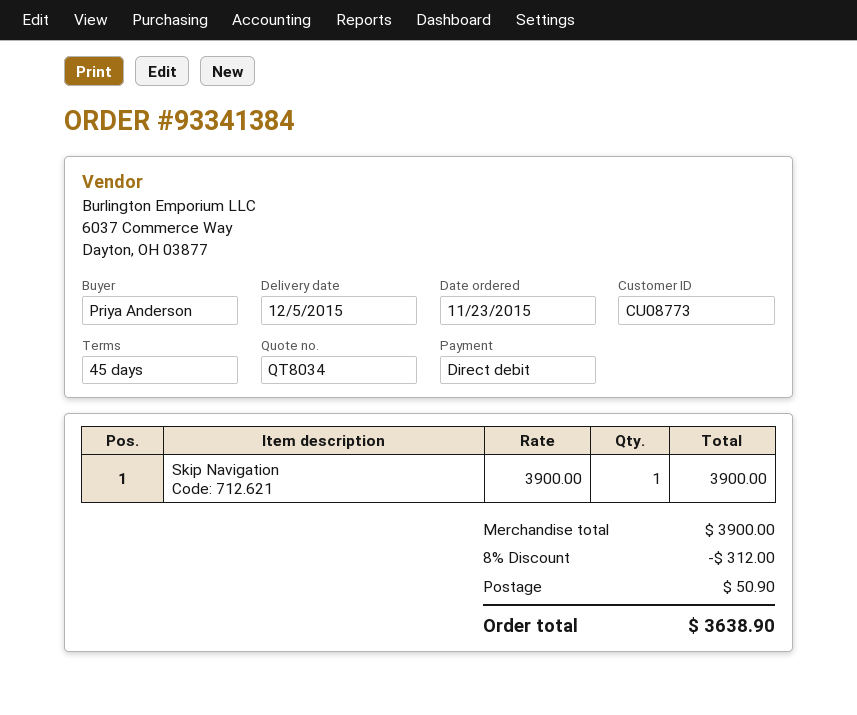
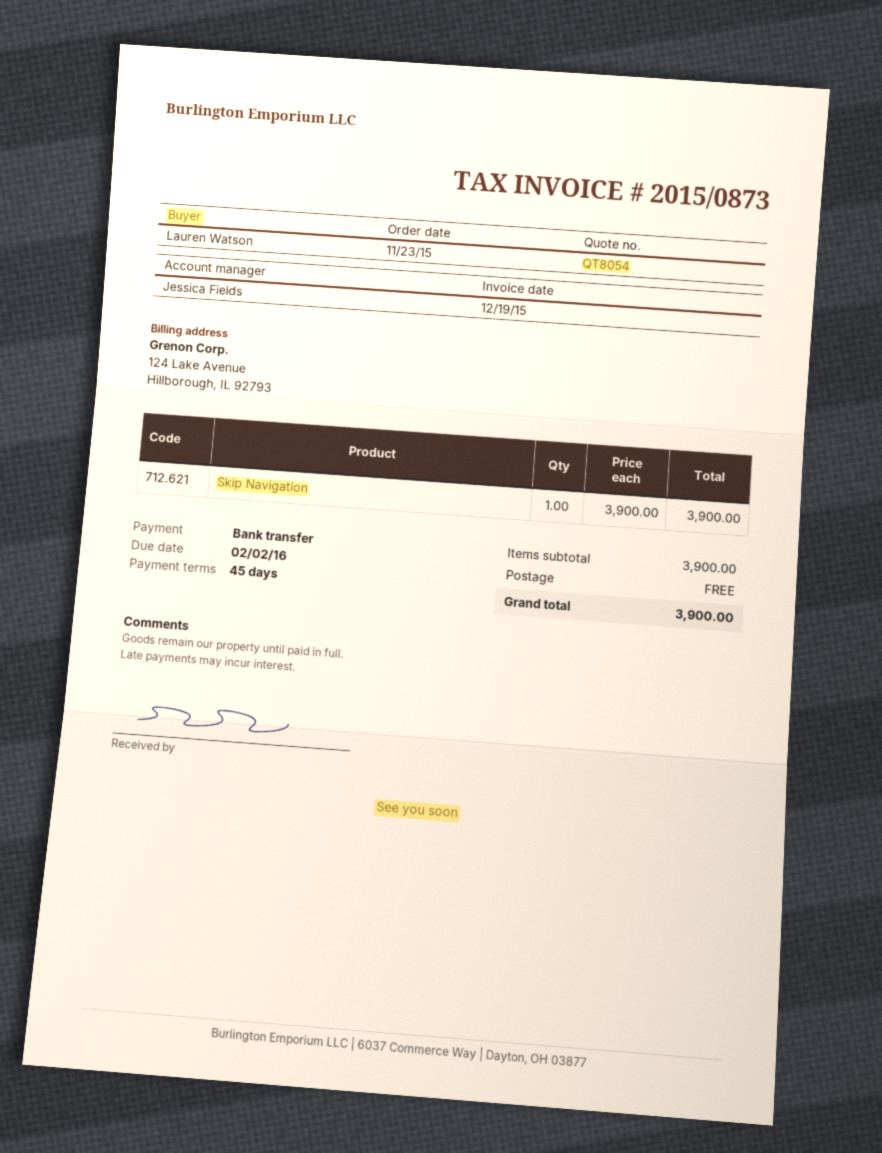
quote number: QT8034 -> QT8054
ordered by: Priya Anderson -> Lauren Watson
payment method: direct debit -> bank transfer
discount: 8% = 312.00 -> none
shipping: 50.90 -> 0.00
total: 3638.90 -> 3900.00

